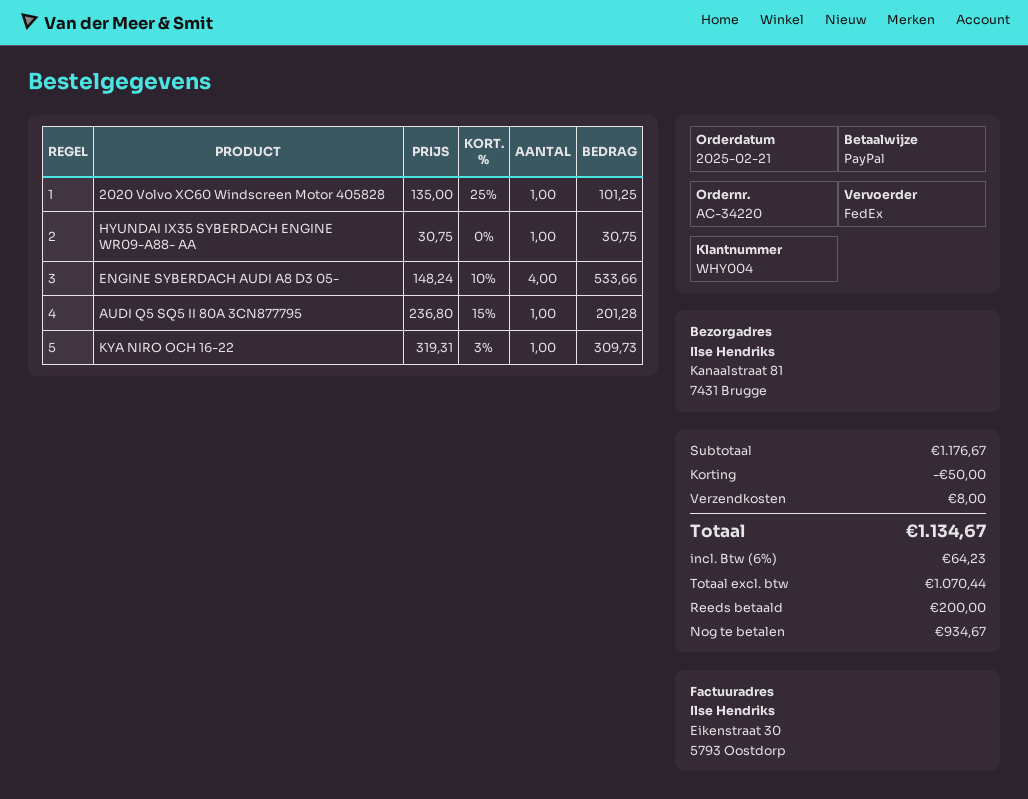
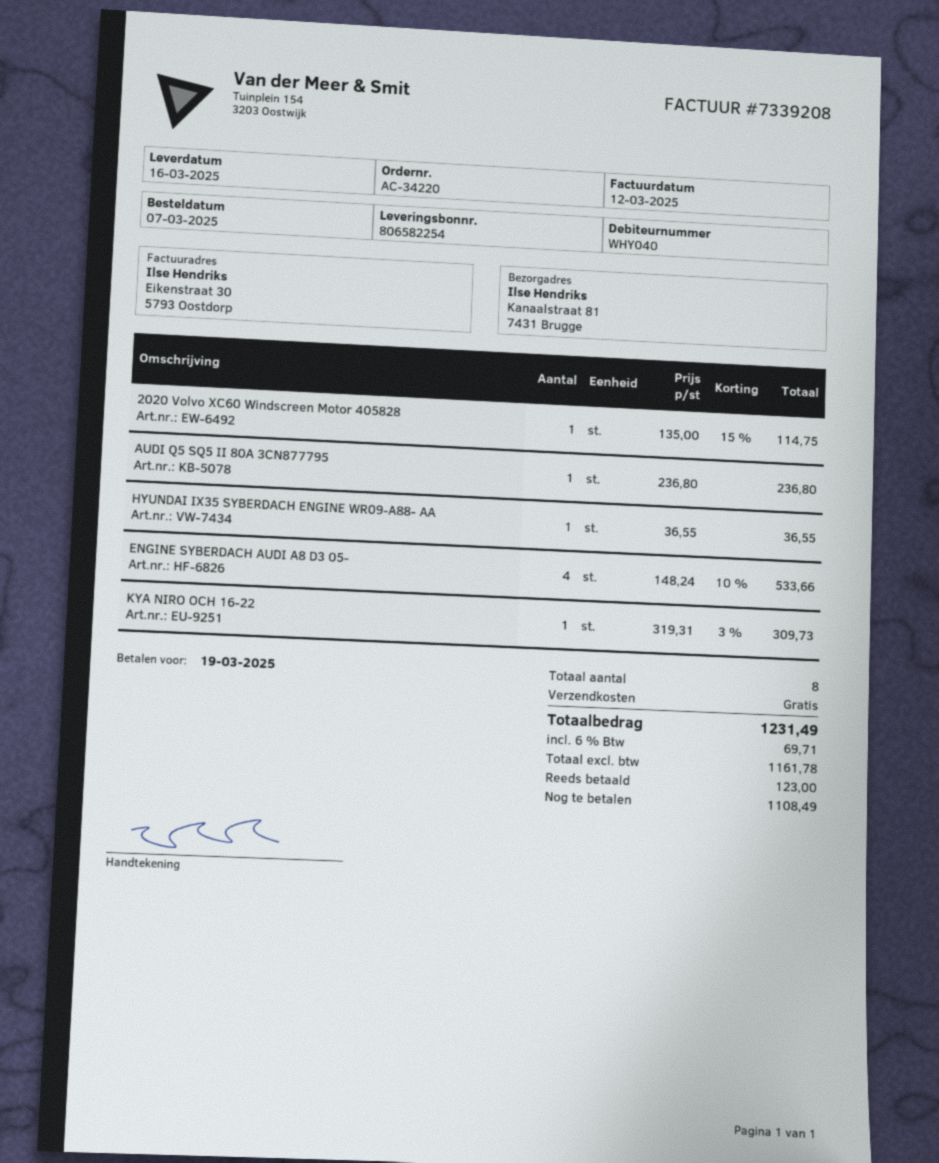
order date: 2025-02-21 -> 2025-03-07
customer number: WHY004 -> WHY040
2020 Volvo XC60 Windscreen Motor 405828: 1 x 135.00 - 25% = 101.25 -> 1 x 135.00 - 15% = 114.75
HYUNDAI IX35 SYBERDACH ENGINE WR09-A88- AA: 1 x 30.75 = 30.75 -> 1 x 36.55 = 36.55
AUDI Q5 SQ5 II 80A 3CN877795: 1 x 236.80 - 15% = 201.28 -> 1 x 236.80 = 236.80
discount: 50.00 -> none
shipping: 8.00 -> 0.00
net: 1070.44 -> 1161.78
tax: 6% = 64.23 -> 6% = 69.71
total: 1134.67 -> 1231.49
deposit: 200.00 -> 123.00
balance: 934.67 -> 1108.49

